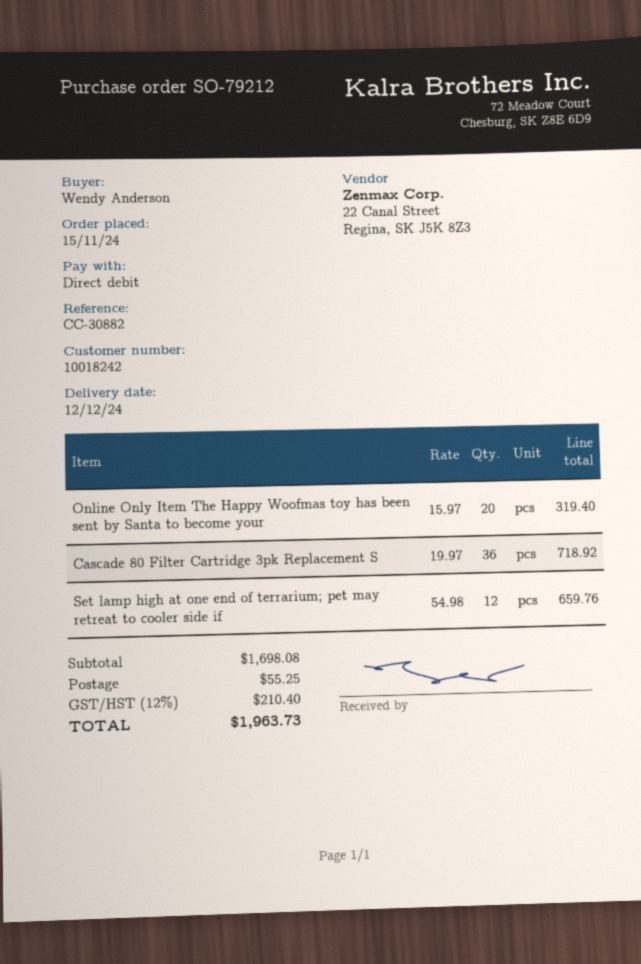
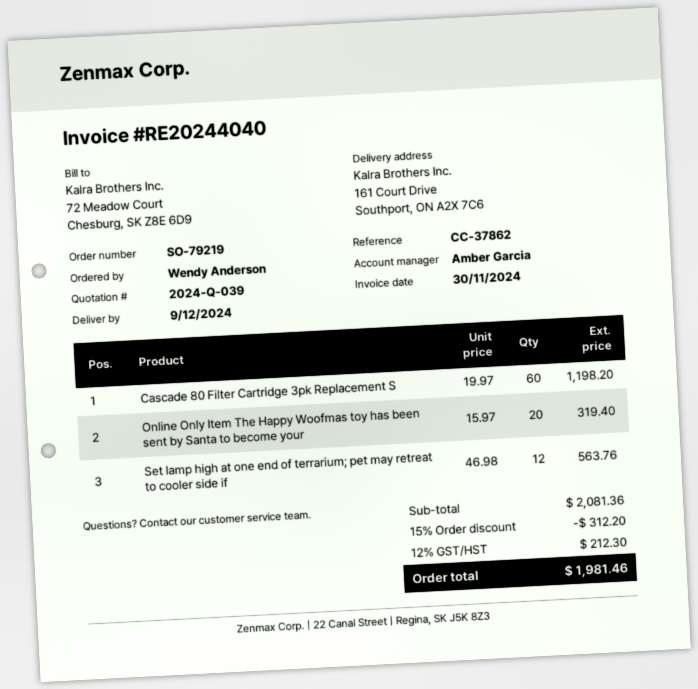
order number: SO-79212 -> SO-79219
delivery date: 2024-12-12 -> 2024-12-09
reference: CC-30882 -> CC-37862
Cascade 80 Filter Cartridge 3pk Replacement S: 36 x 19.97 = 718.92 -> 60 x 19.97 = 1198.20
Set lamp high at one end of terrarium; pet may retreat to cooler side if: 12 x 54.98 = 659.76 -> 12 x 46.98 = 563.76
subtotal: 1698.08 -> 2081.36
discount: none -> 15% = 312.20
shipping: 55.25 -> none
tax: 12% = 210.40 -> 12% = 212.30
total: 1963.73 -> 1981.46

